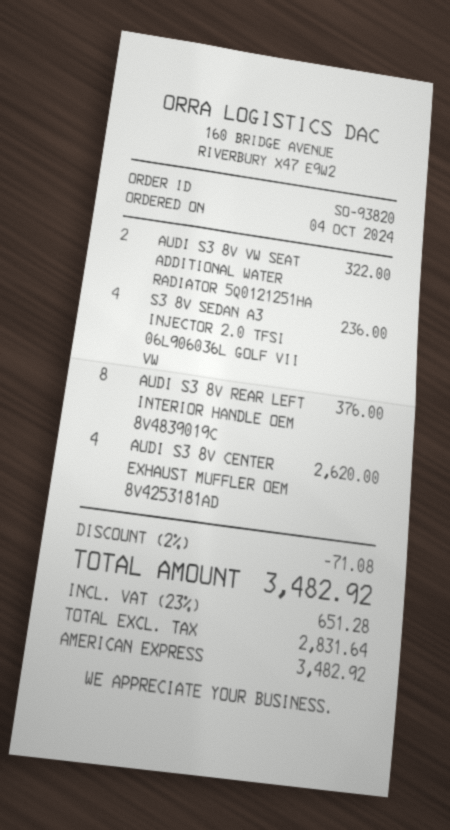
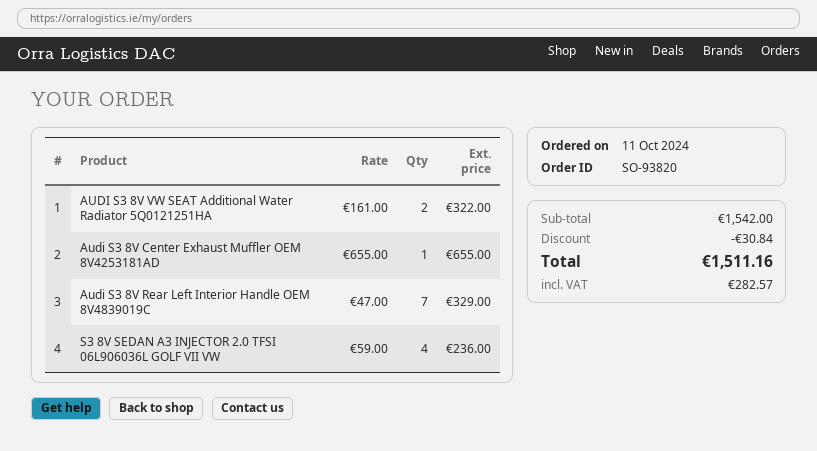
order date: 2024-10-04 -> 2024-10-11
AUDI S3 8V REAR LEFT INTERIOR HANDLE OEM 8V4839019C: 8 for 376.00 -> 7 for 329.00
AUDI S3 8V CENTER EXHAUST MUFFLER OEM 8V4253181AD: 4 for 2620.00 -> 1 for 655.00
discount: 71.08 -> 30.84
tax: 651.28 -> 282.57
total: 3482.92 -> 1511.16

